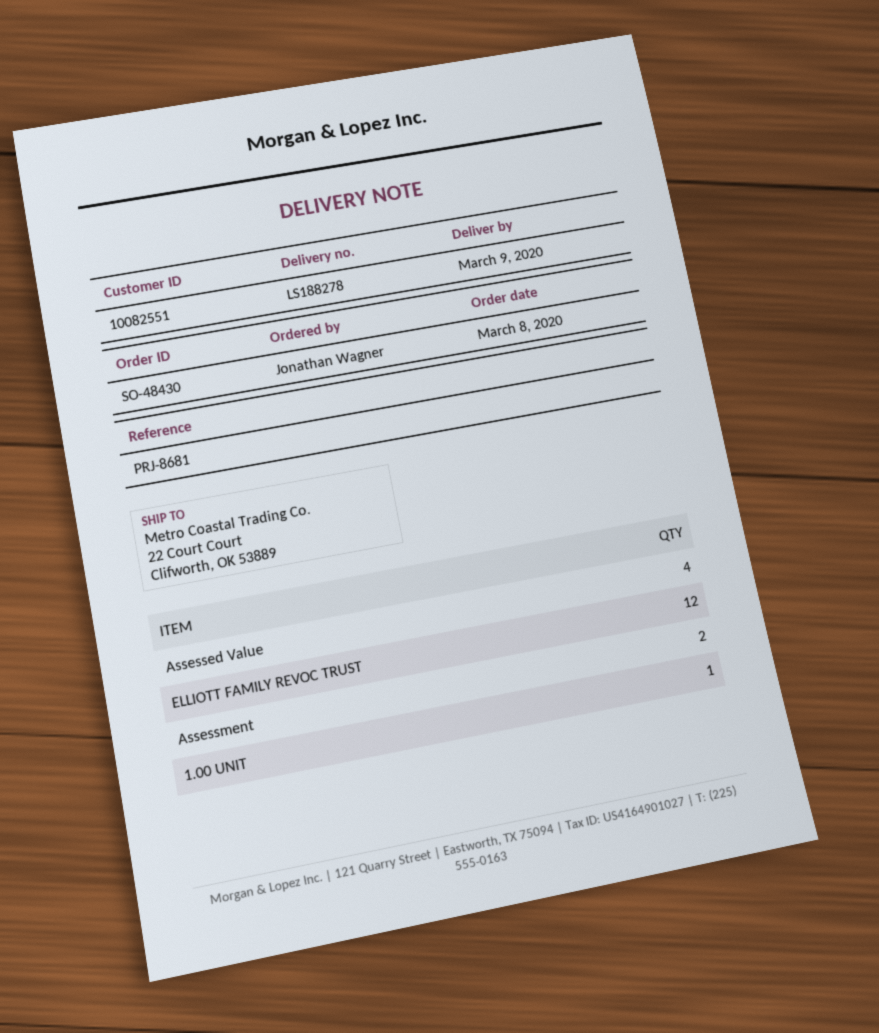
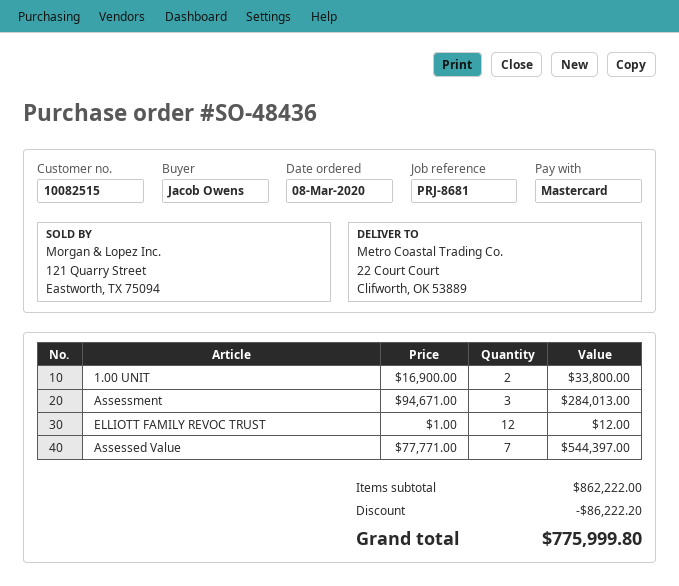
order number: SO-48430 -> SO-48436
customer number: 10082551 -> 10082515
ordered by: Jonathan Wagner -> Jacob Owens
Assessed Value: 4 -> 7
Assessment: 2 -> 3
1.00 UNIT: 1 -> 2

